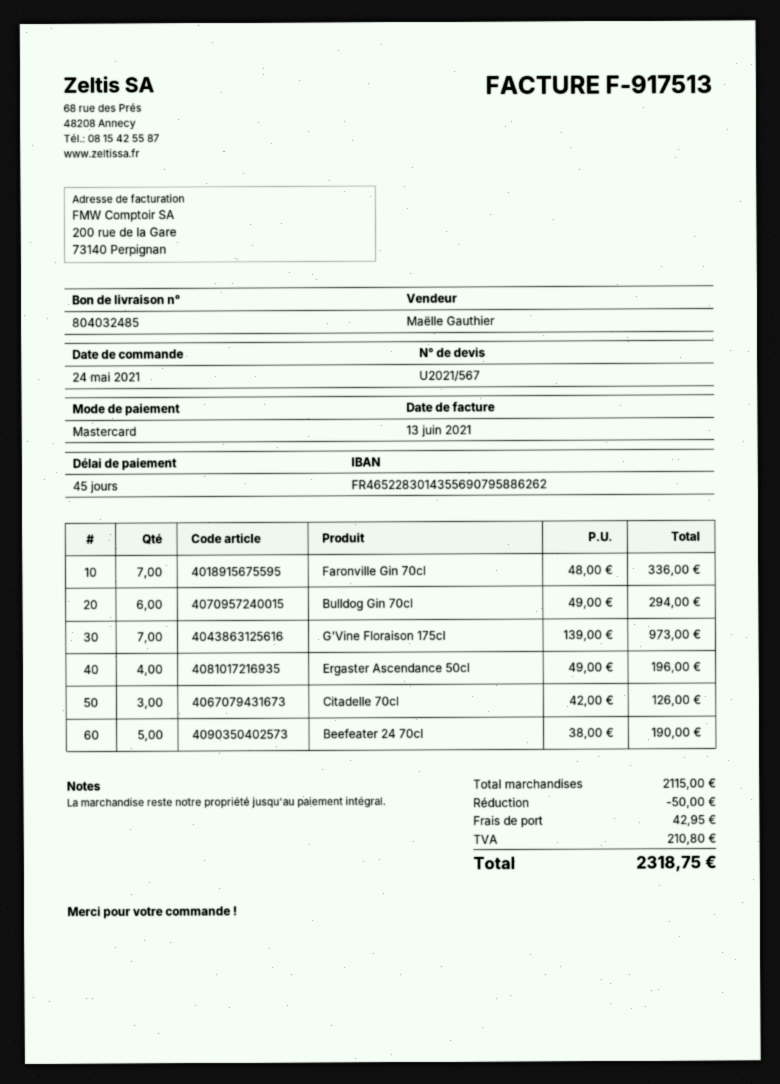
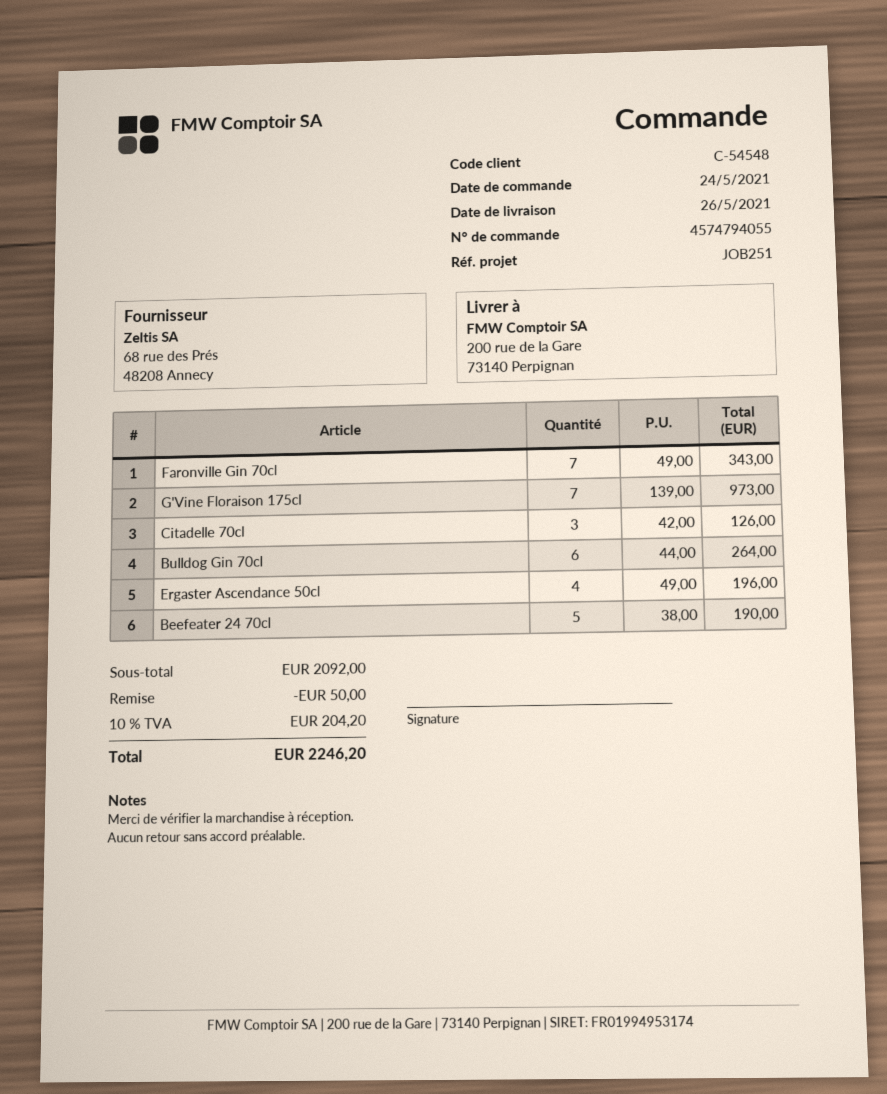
Faronville Gin 70cl: 7 x 48.00 = 336.00 -> 7 x 49.00 = 343.00
Bulldog Gin 70cl: 6 x 49.00 = 294.00 -> 6 x 44.00 = 264.00
subtotal: 2115.00 -> 2092.00
shipping: 42.95 -> none
tax: 210.80 -> 204.20
total: 2318.75 -> 2246.20

